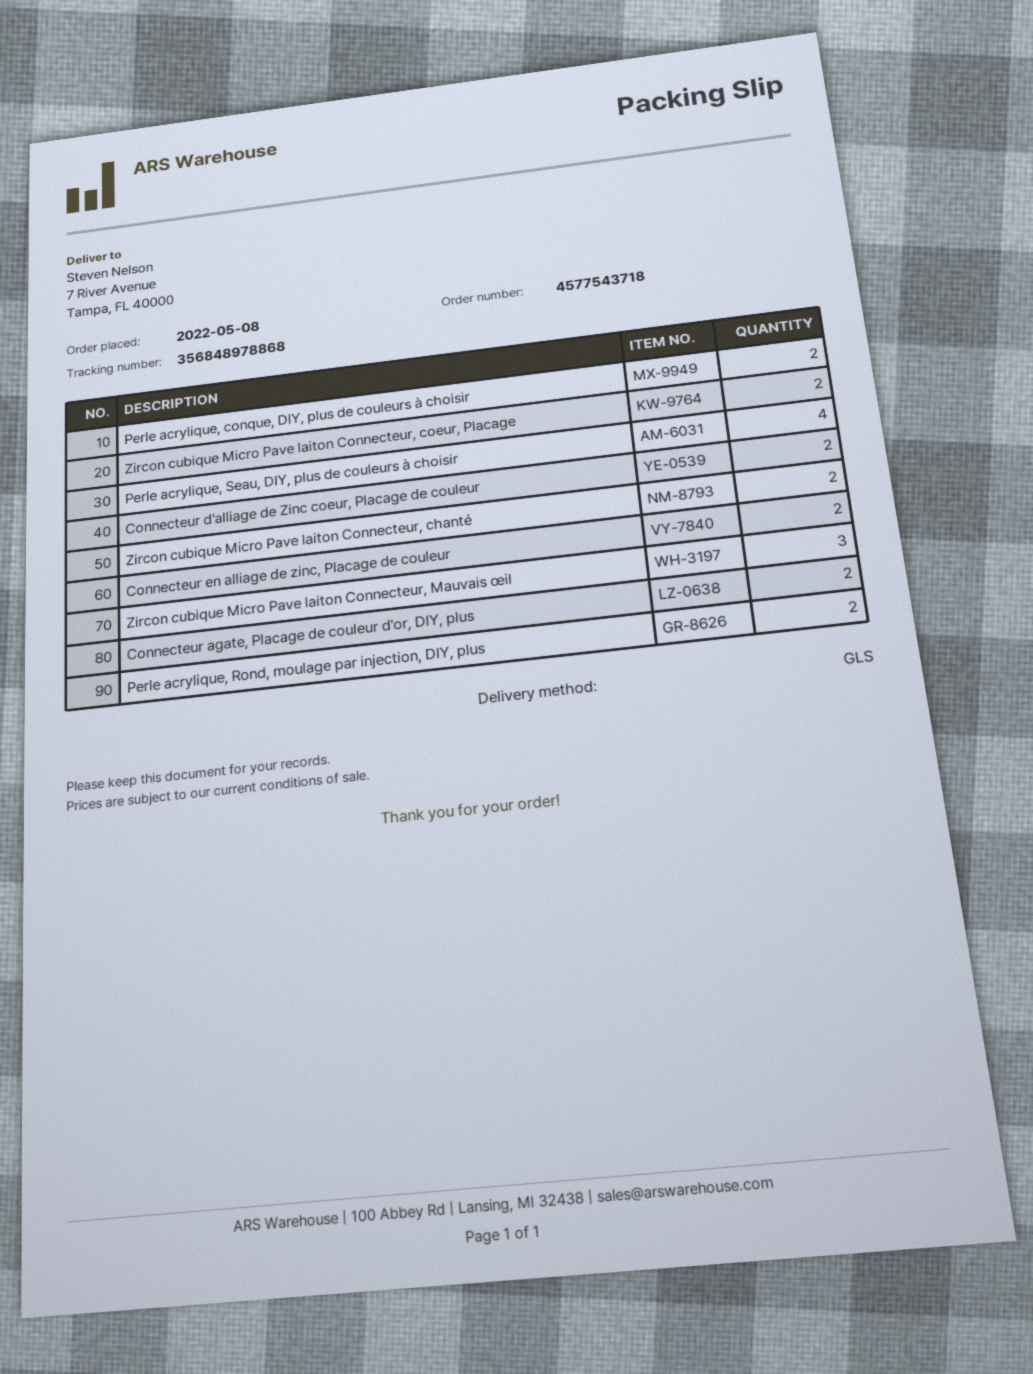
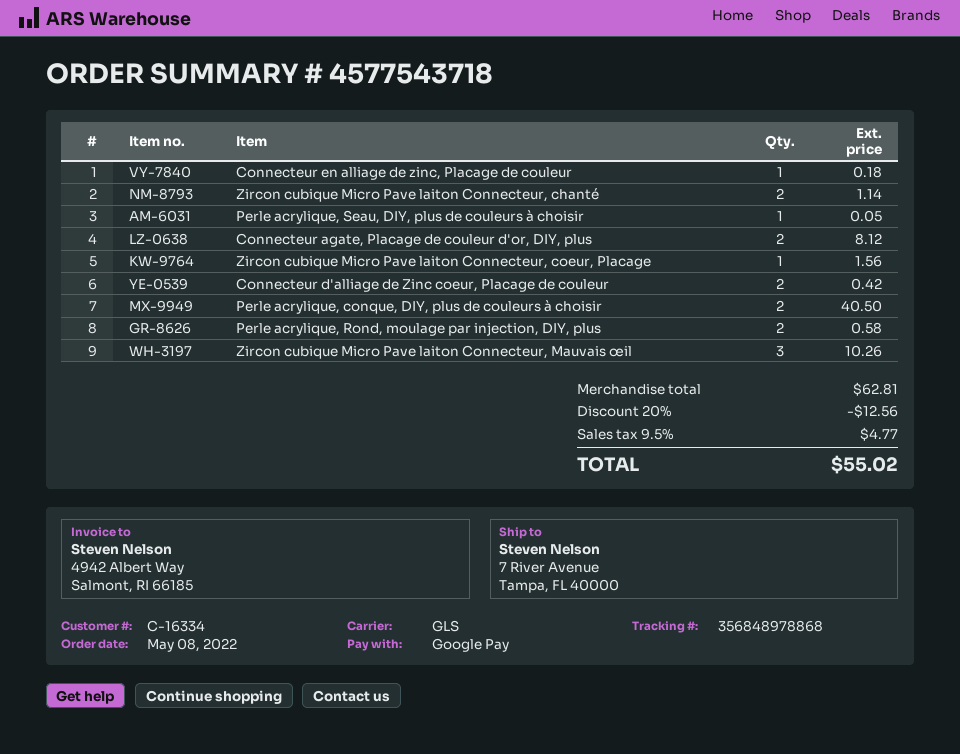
Zircon cubique Micro Pave laiton Connecteur, coeur, Placage: 2 -> 1
Perle acrylique, Seau, DIY, plus de couleurs à choisir: 4 -> 1
Connecteur en alliage de zinc, Placage de couleur: 2 -> 1

